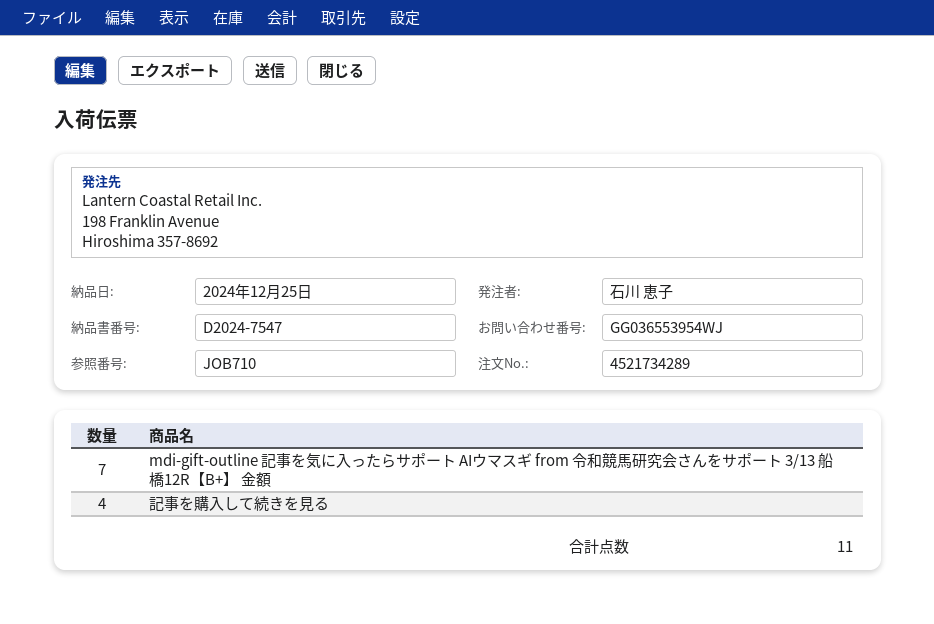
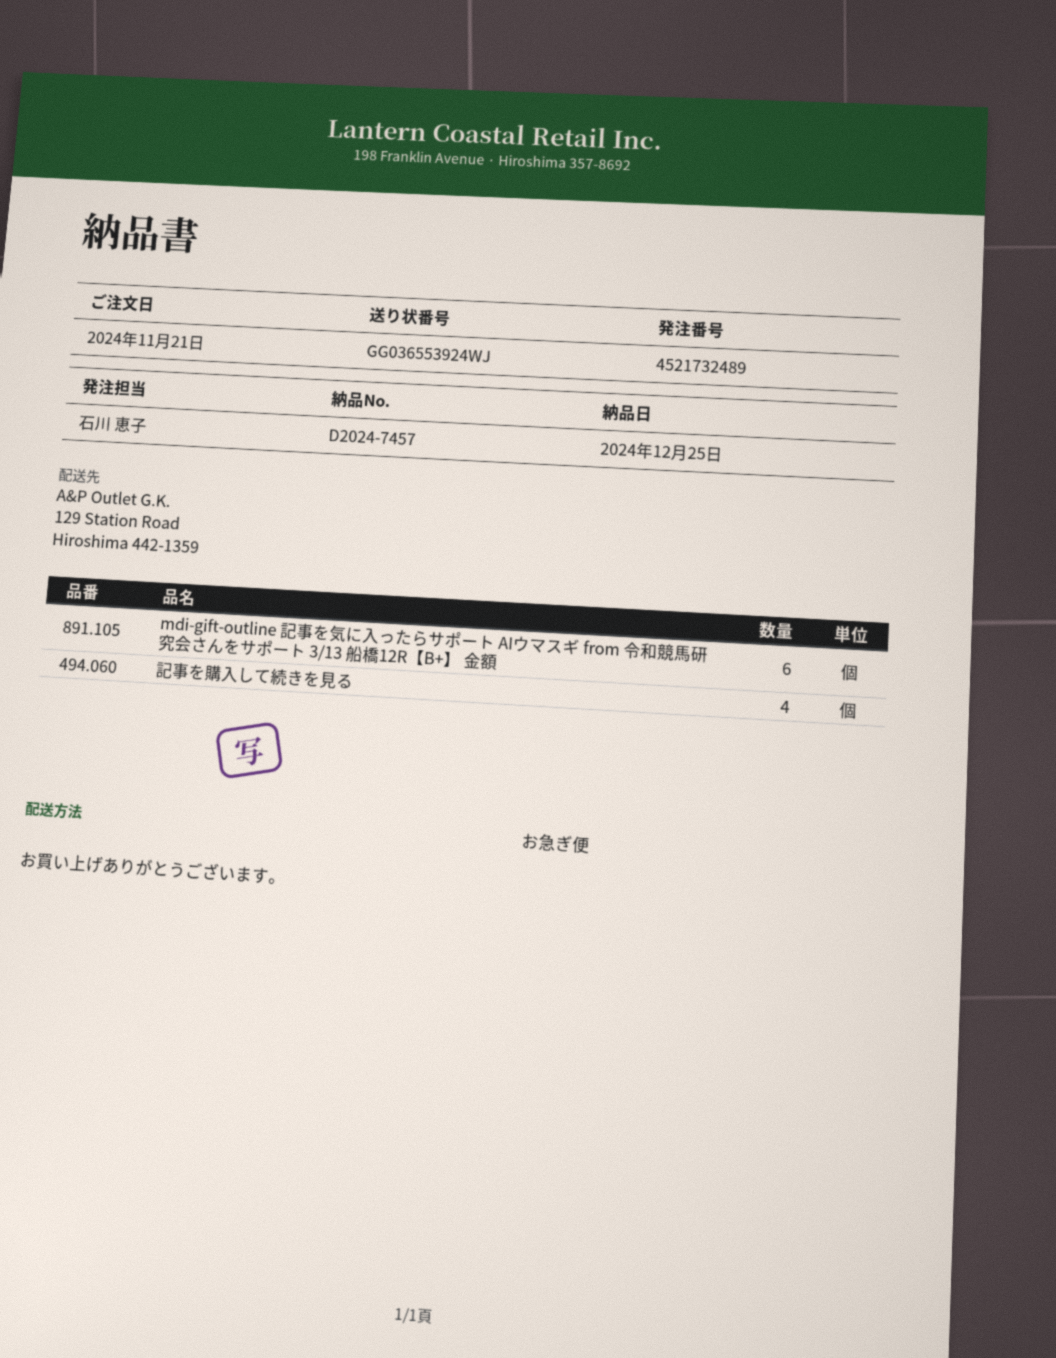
order number: 4521734289 -> 4521732489
delivery note number: D2024-7547 -> D2024-7457
tracking number: GG036553954WJ -> GG036553924WJ
mdi-gift-outline 記事を気に入ったらサポート AIウマスギ from 令和競馬研究会さんをサポート 3/13 船橋12R【B+】 金額: 7 -> 6

